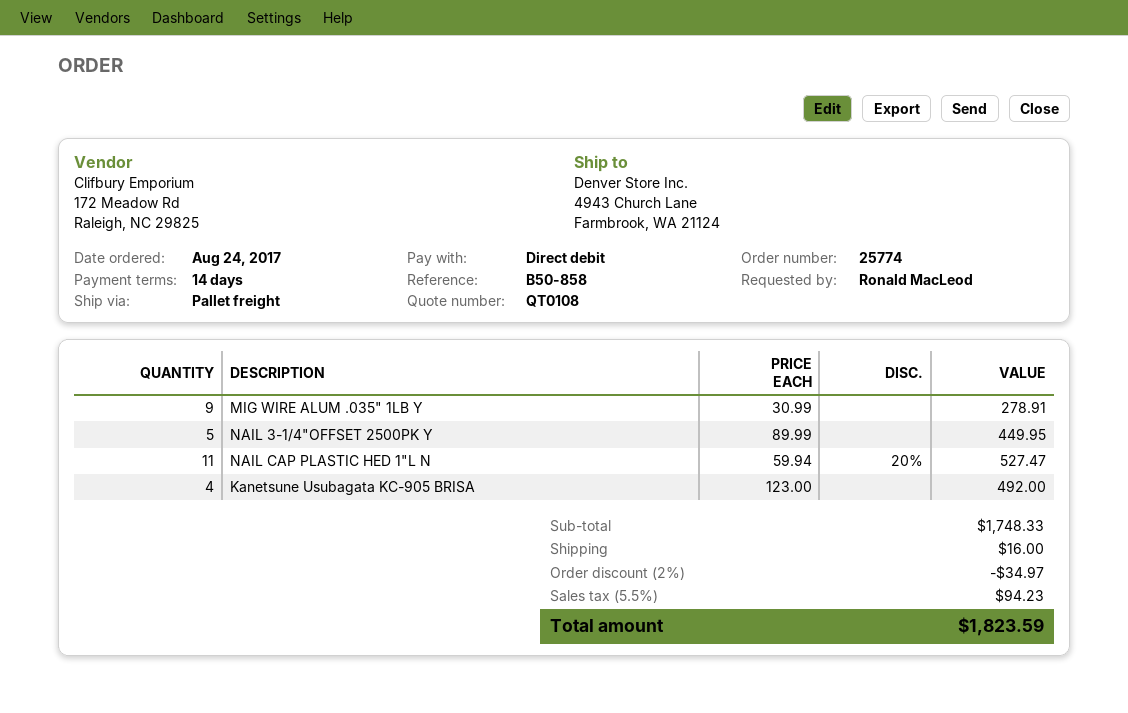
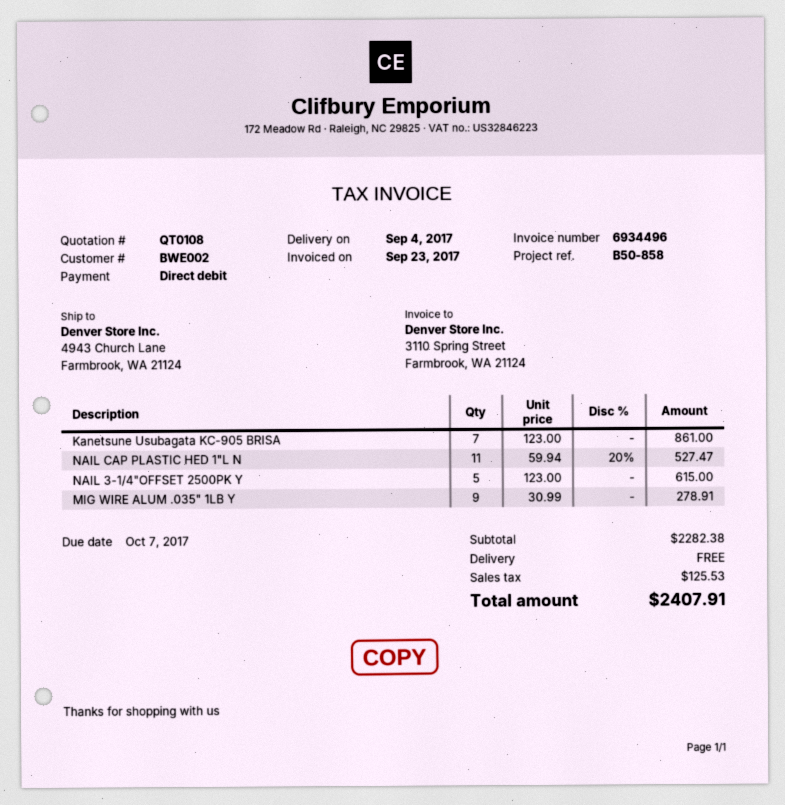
NAIL 3-1/4"OFFSET 2500PK Y: 5 x 89.99 = 449.95 -> 5 x 123.00 = 615.00
Kanetsune Usubagata KC-905 BRISA: 4 x 123.00 = 492.00 -> 7 x 123.00 = 861.00
subtotal: 1748.33 -> 2282.38
discount: 2% = 34.97 -> none
shipping: 16.00 -> 0.00
tax: 94.23 -> 125.53
total: 1823.59 -> 2407.91

